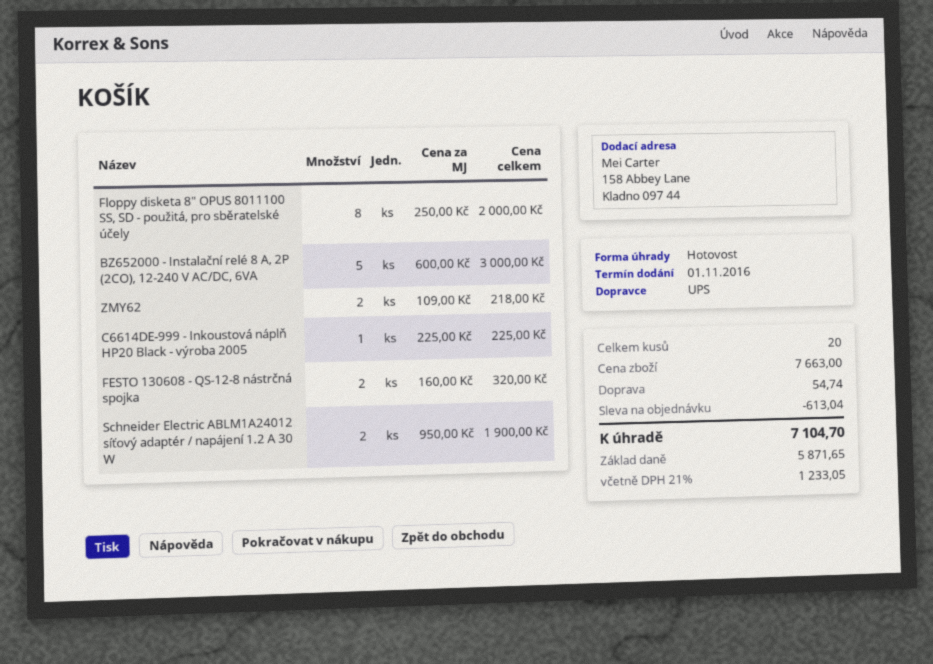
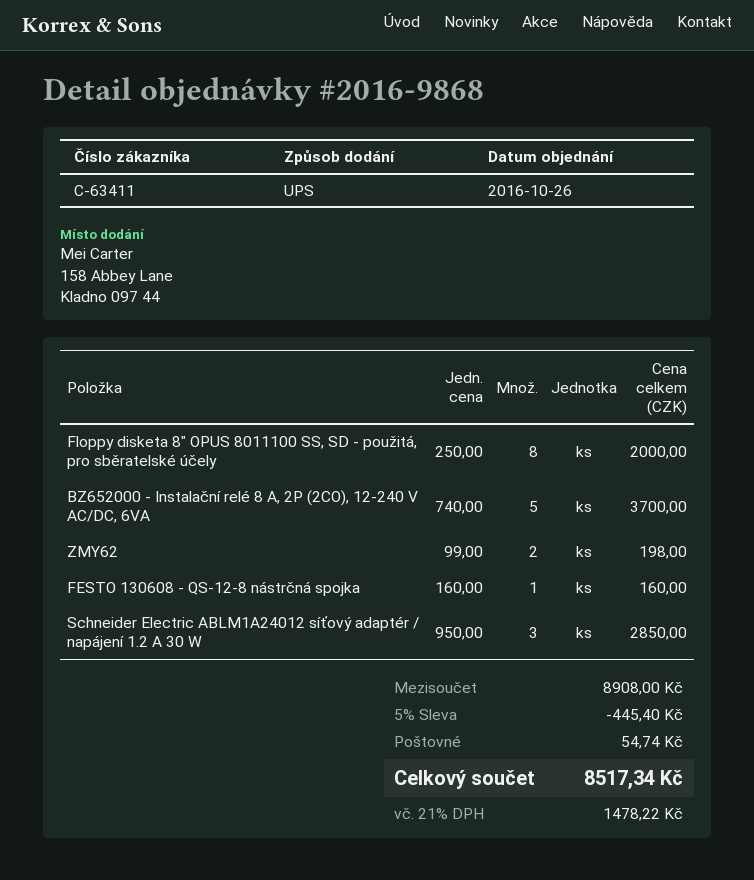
BZ652000 - Instalační relé 8 A, 2P (2CO), 12-240 V AC/DC, 6VA: 5 x 600.00 = 3000.00 -> 5 x 740.00 = 3700.00
ZMY62: 2 x 109.00 = 218.00 -> 2 x 99.00 = 198.00
C6614DE-999 - Inkoustová náplň HP20 Black - výroba 2005: 1 x 225.00 = 225.00 -> none
FESTO 130608 - QS-12-8 nástrčná spojka: 2 x 160.00 = 320.00 -> 1 x 160.00 = 160.00
Schneider Electric ABLM1A24012 síťový adaptér / napájení 1.2 A 30 W: 2 x 950.00 = 1900.00 -> 3 x 950.00 = 2850.00
subtotal: 7663.00 -> 8908.00
discount: 613.04 -> 445.40
tax: 21% = 1233.05 -> 21% = 1478.22
total: 7104.70 -> 8517.34

